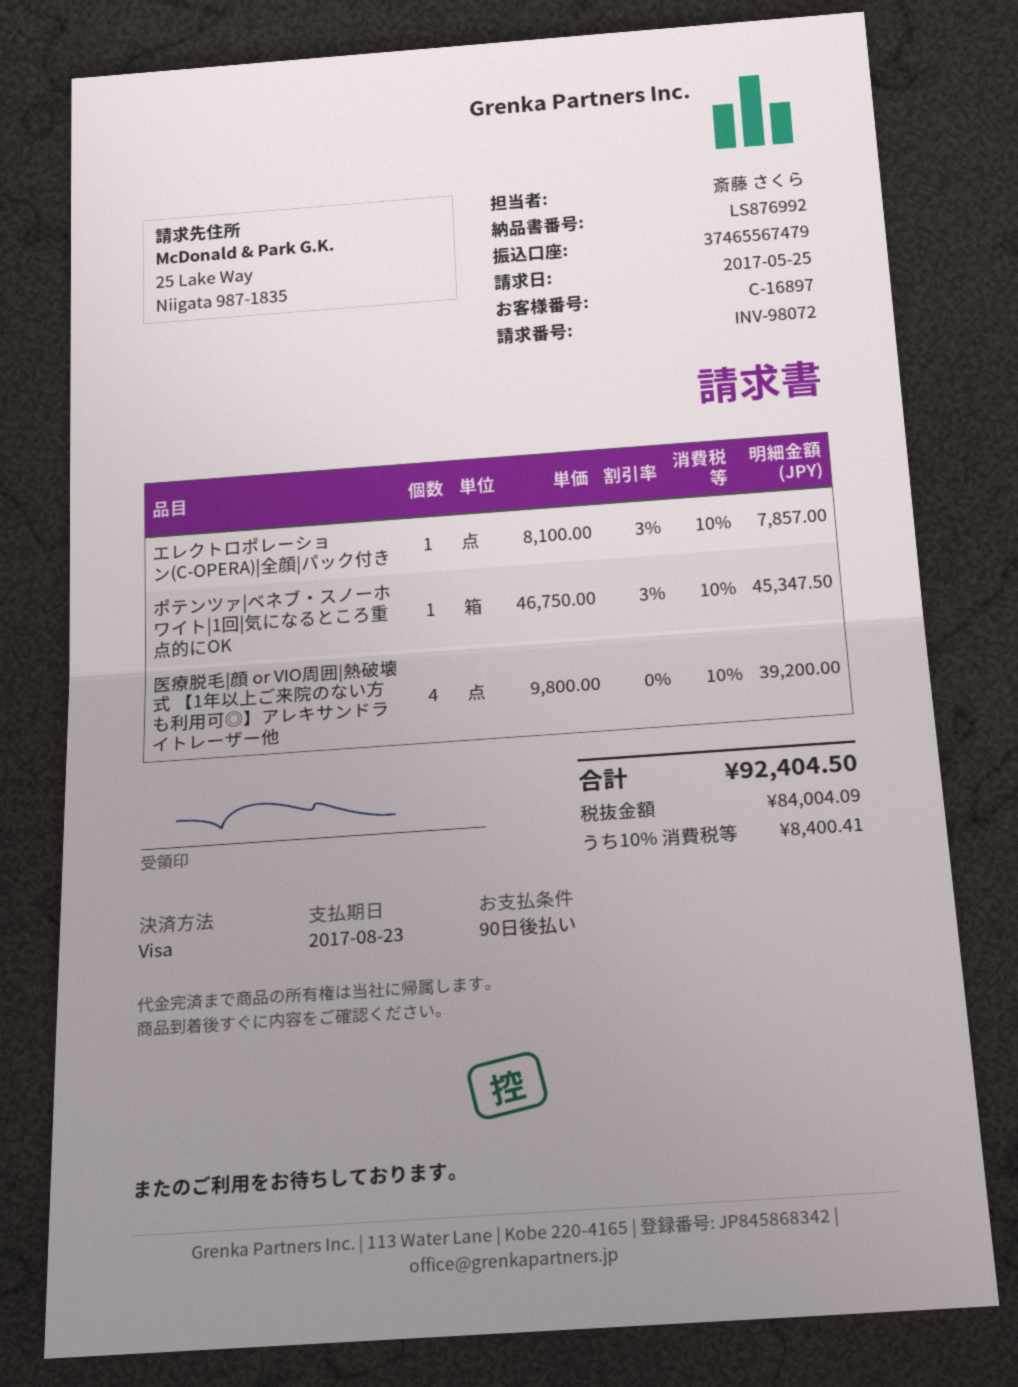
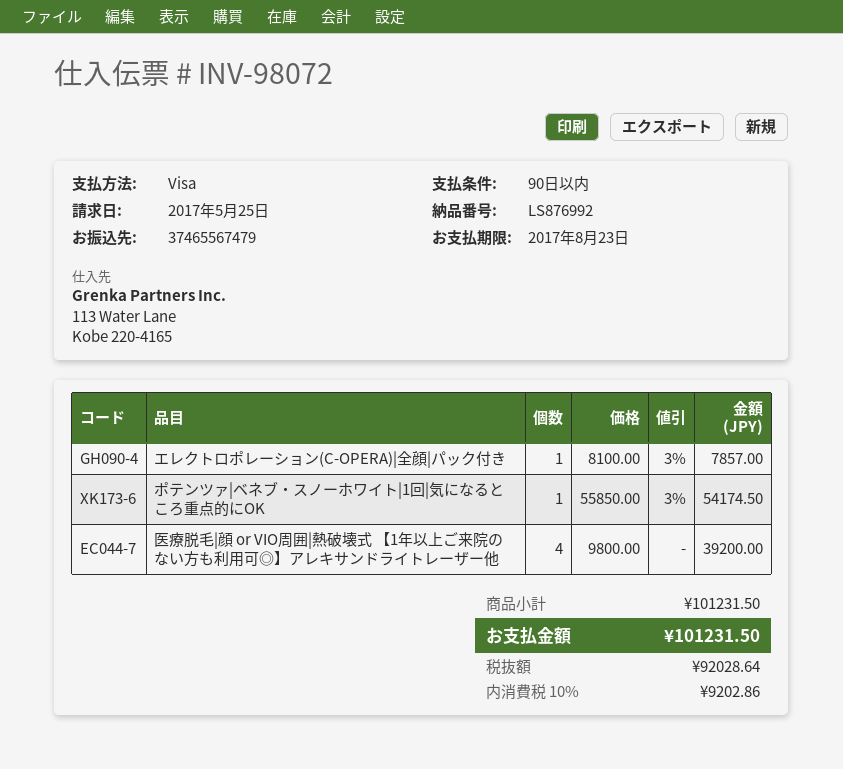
ポテンツァ|ベネブ・スノーホワイト|1回|気になるところ重点的にOK: 1 x 46750.00 - 3% = 45347.50 -> 1 x 55850.00 - 3% = 54174.50
net: 84004.09 -> 92028.64
tax: 10% = 8400.41 -> 10% = 9202.86
total: 92404.50 -> 101231.50

